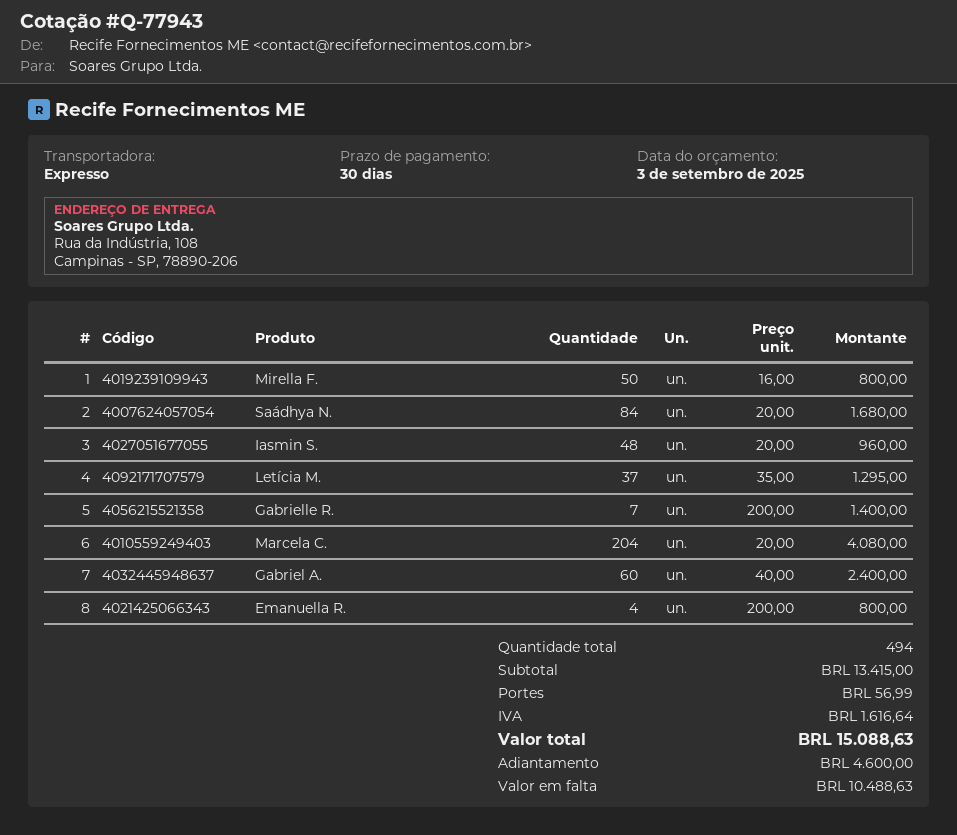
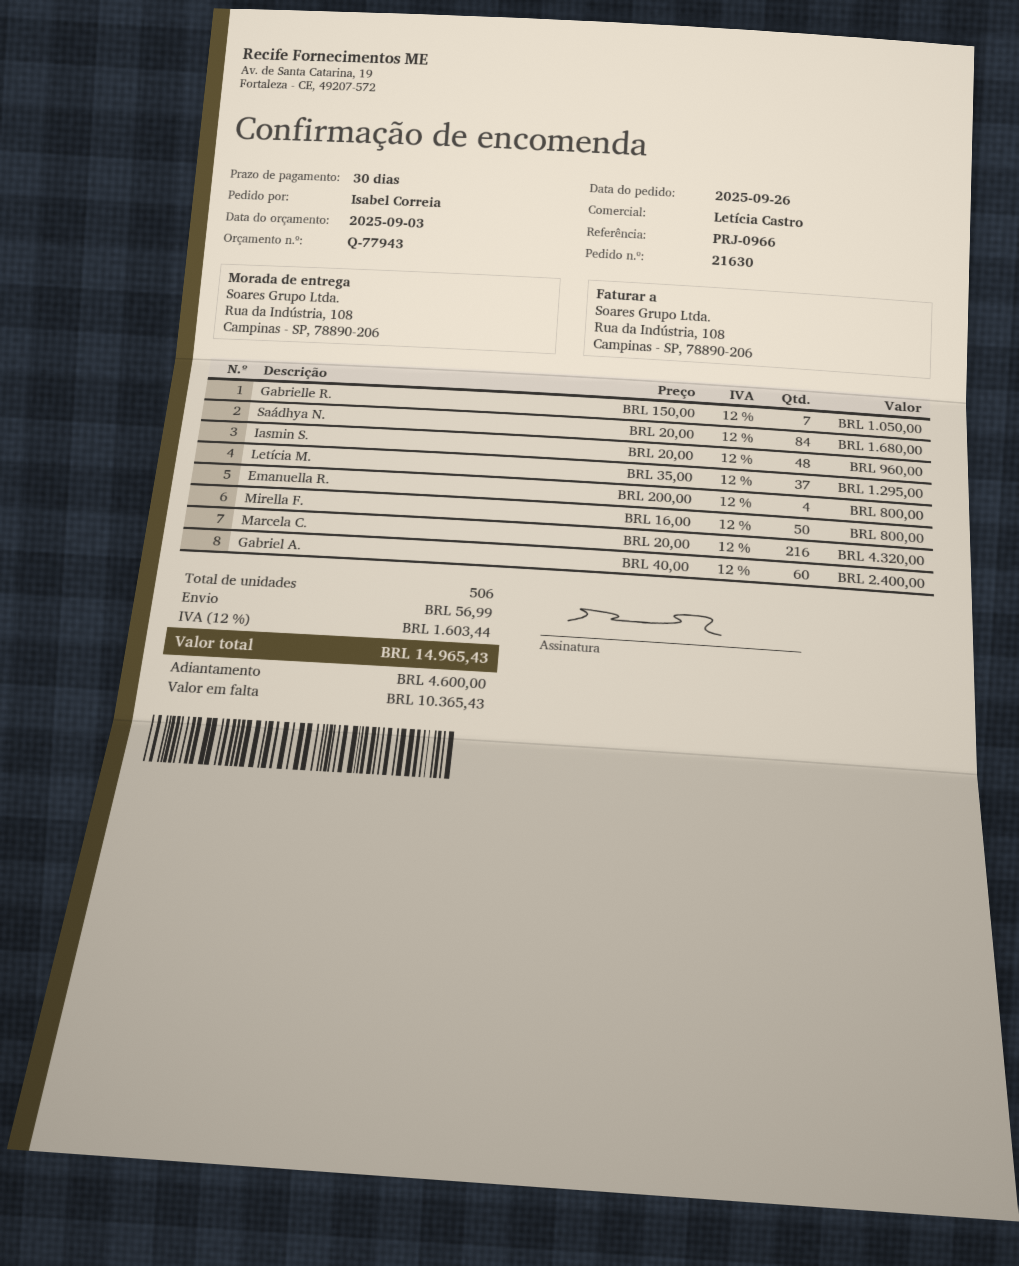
Gabrielle R.: 7 x 200.00 = 1400.00 -> 7 x 150.00 = 1050.00
Marcela C.: 204 x 20.00 = 4080.00 -> 216 x 20.00 = 4320.00
total quantity: 494 -> 506
tax: 1616.64 -> 1603.44
total: 15088.63 -> 14965.43
balance: 10488.63 -> 10365.43

